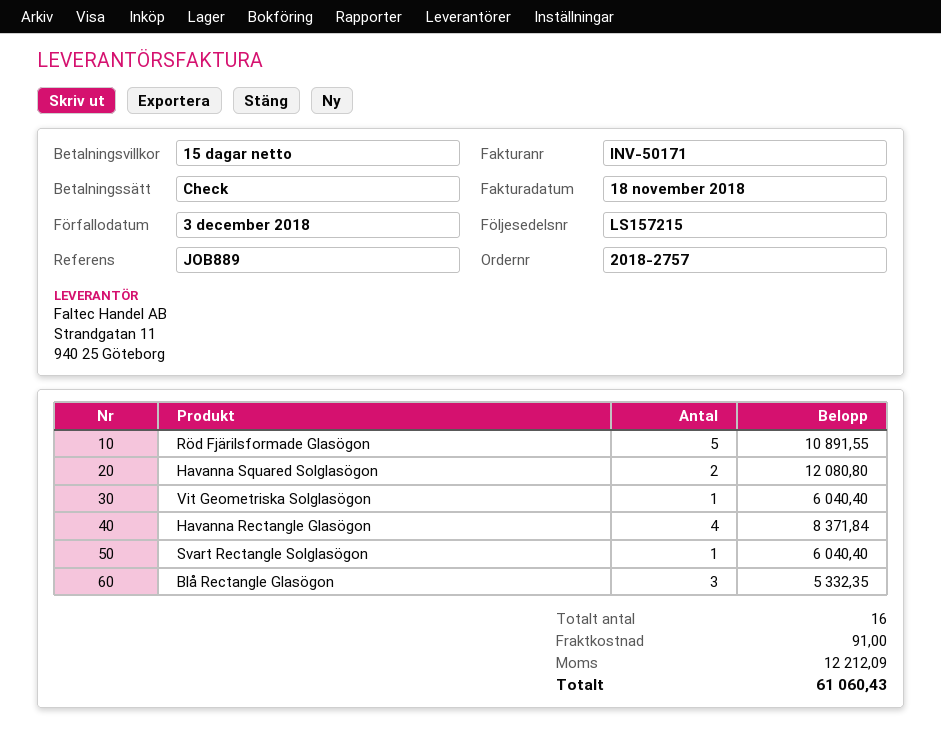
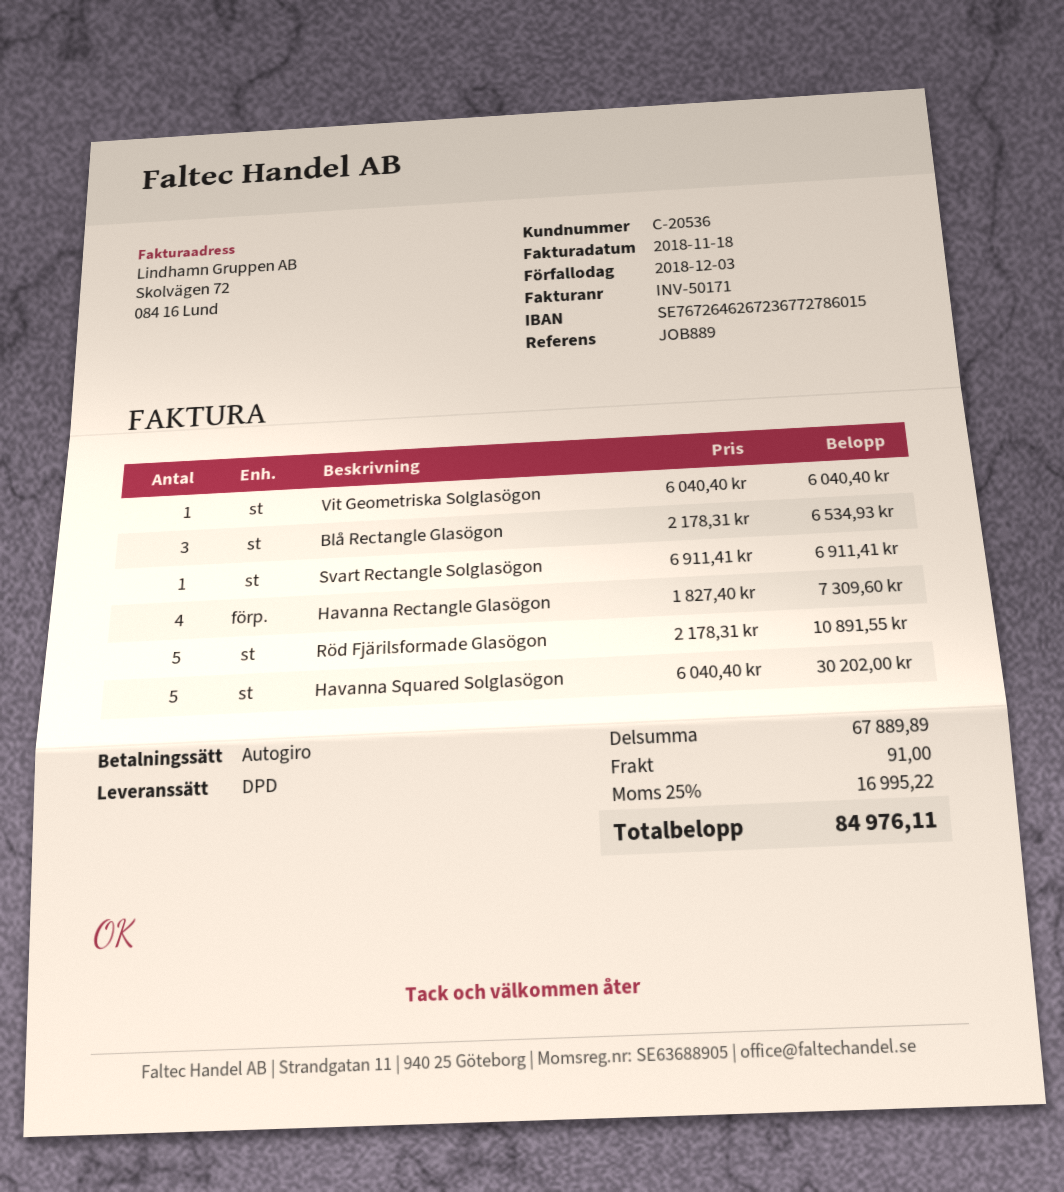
payment method: cheque -> direct debit
Havanna Squared Solglasögon: 2 for 12080.80 -> 5 for 30202.00
Havanna Rectangle Glasögon: 4 for 8371.84 -> 4 for 7309.60
Svart Rectangle Solglasögon: 1 for 6040.40 -> 1 for 6911.41
Blå Rectangle Glasögon: 3 for 5332.35 -> 3 for 6534.93
tax: 12212.09 -> 16995.22
total: 61060.43 -> 84976.11

